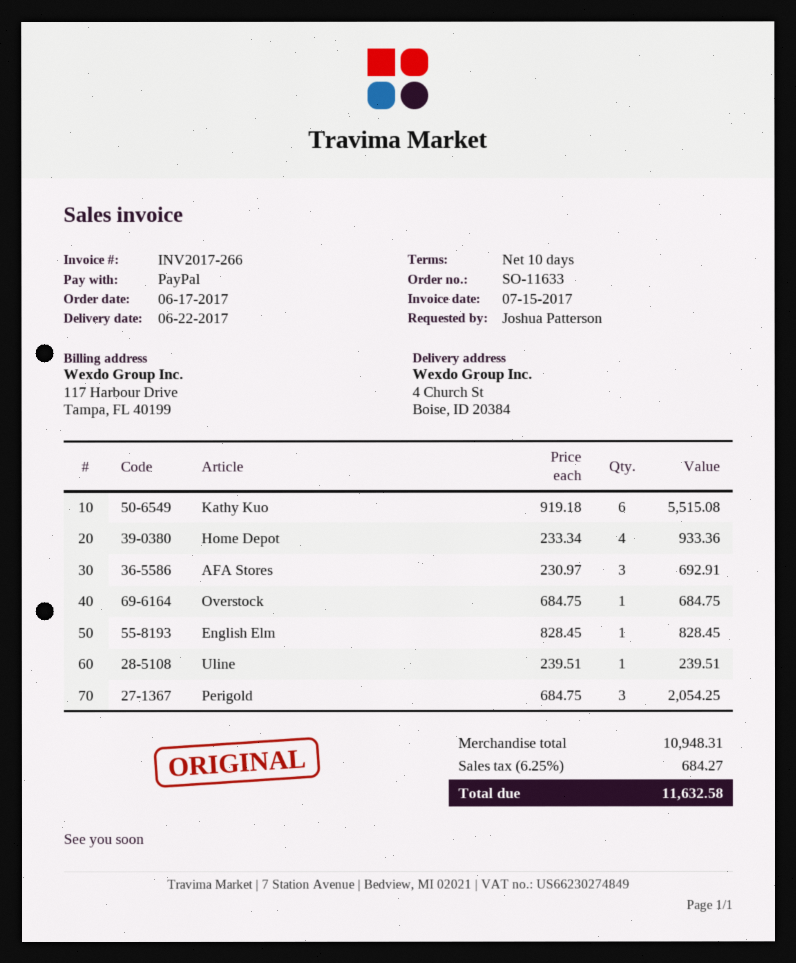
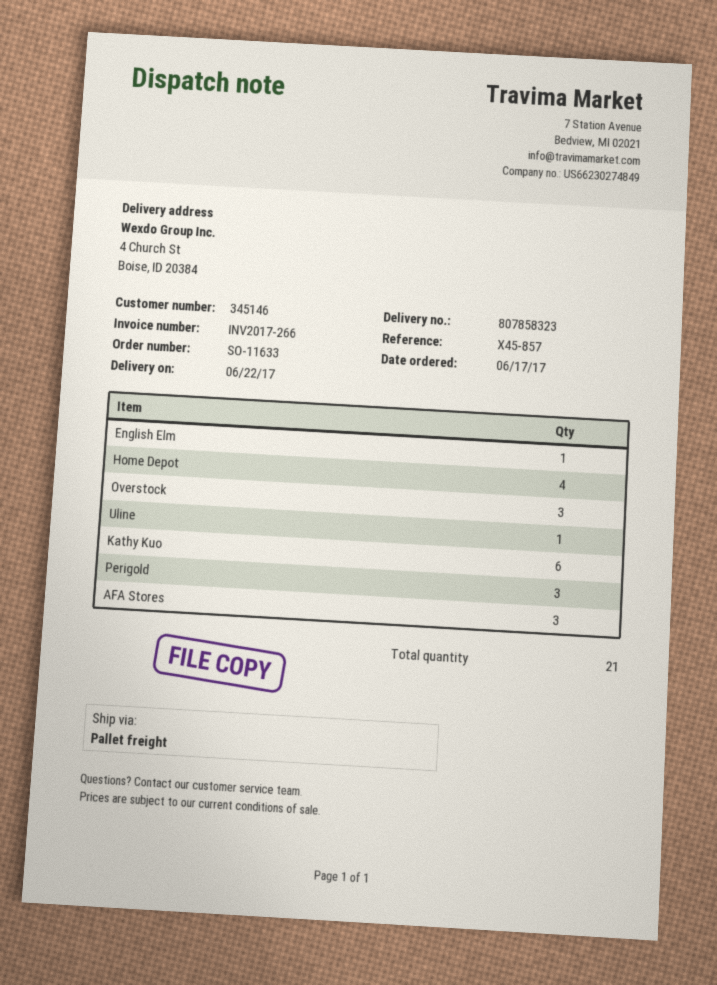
Overstock: 1 -> 3

